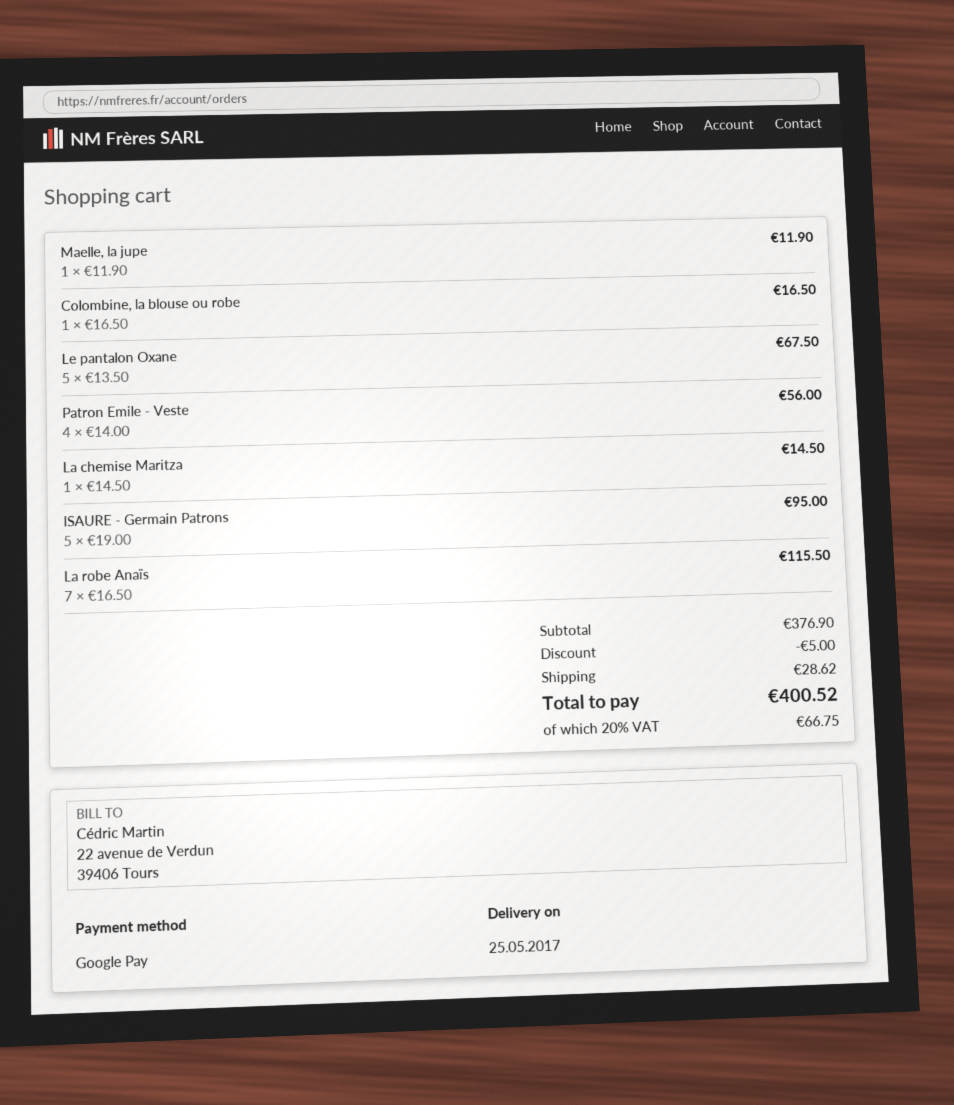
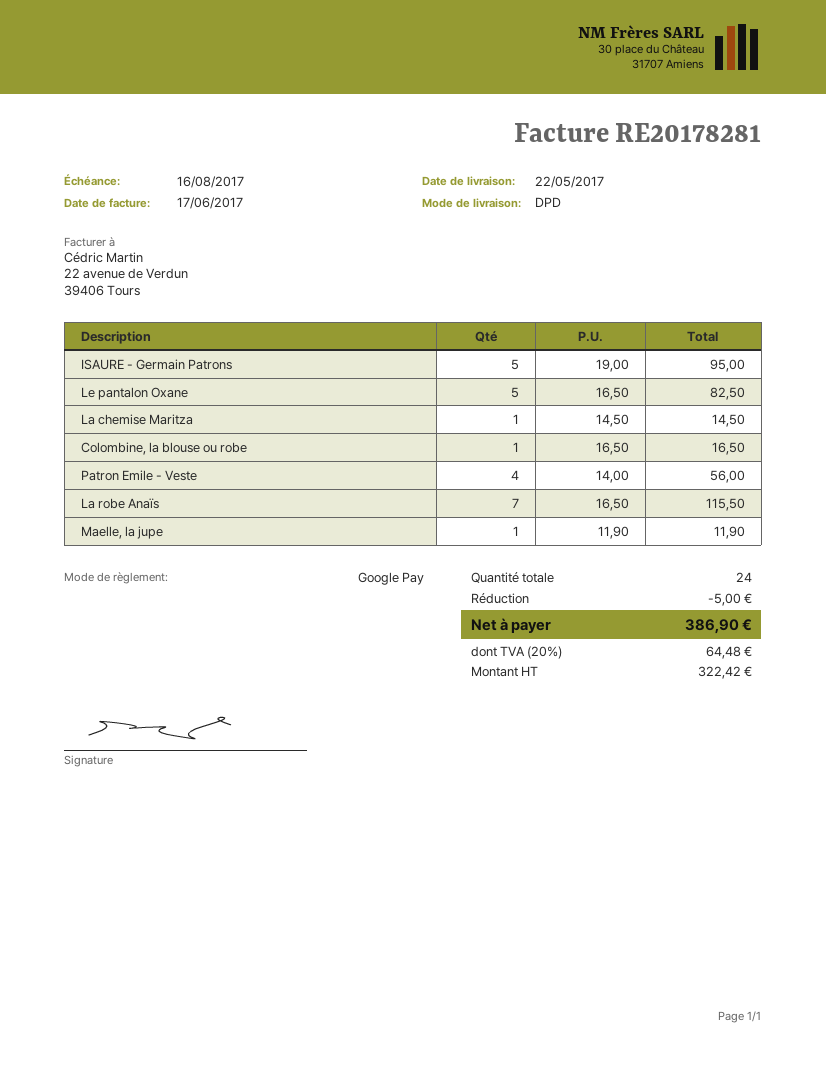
delivery date: 2017-05-25 -> 2017-05-22
Le pantalon Oxane: 5 x 13.50 = 67.50 -> 5 x 16.50 = 82.50
shipping: 28.62 -> none
tax: 20% = 66.75 -> 20% = 64.48
total: 400.52 -> 386.90

